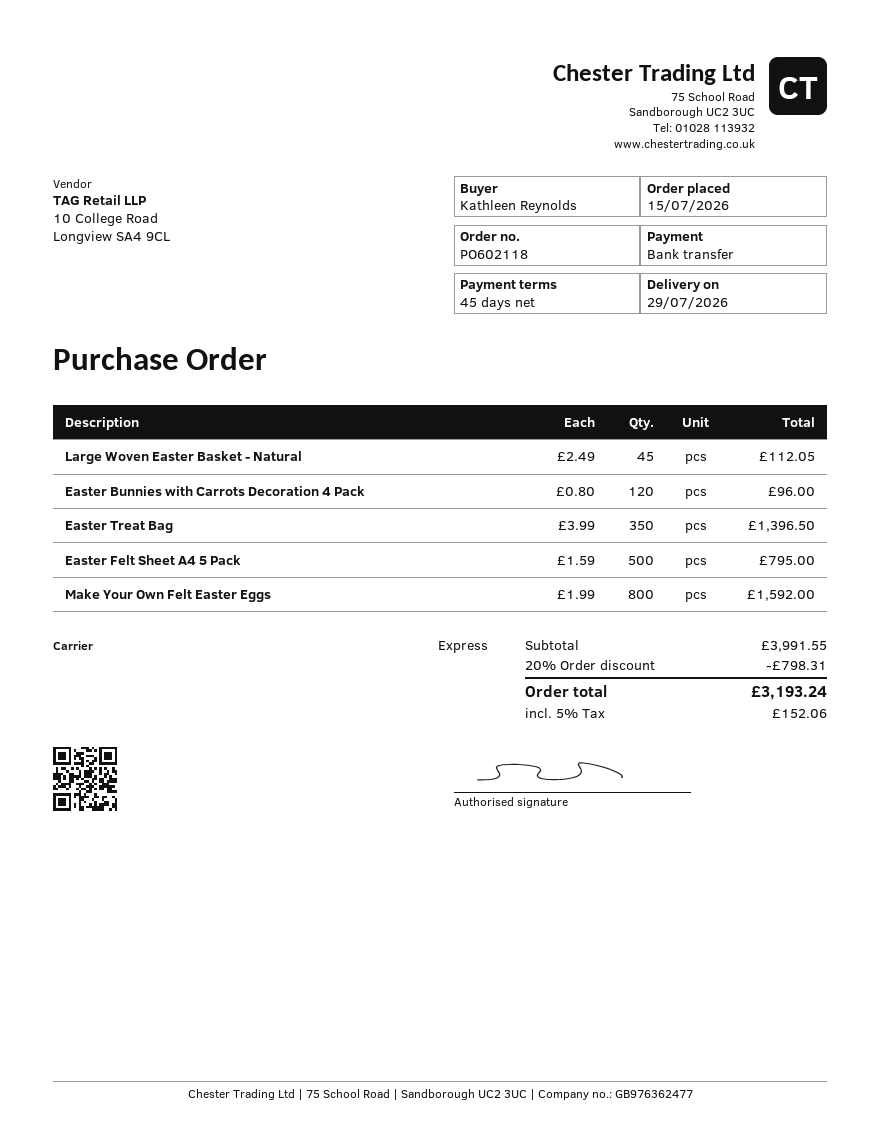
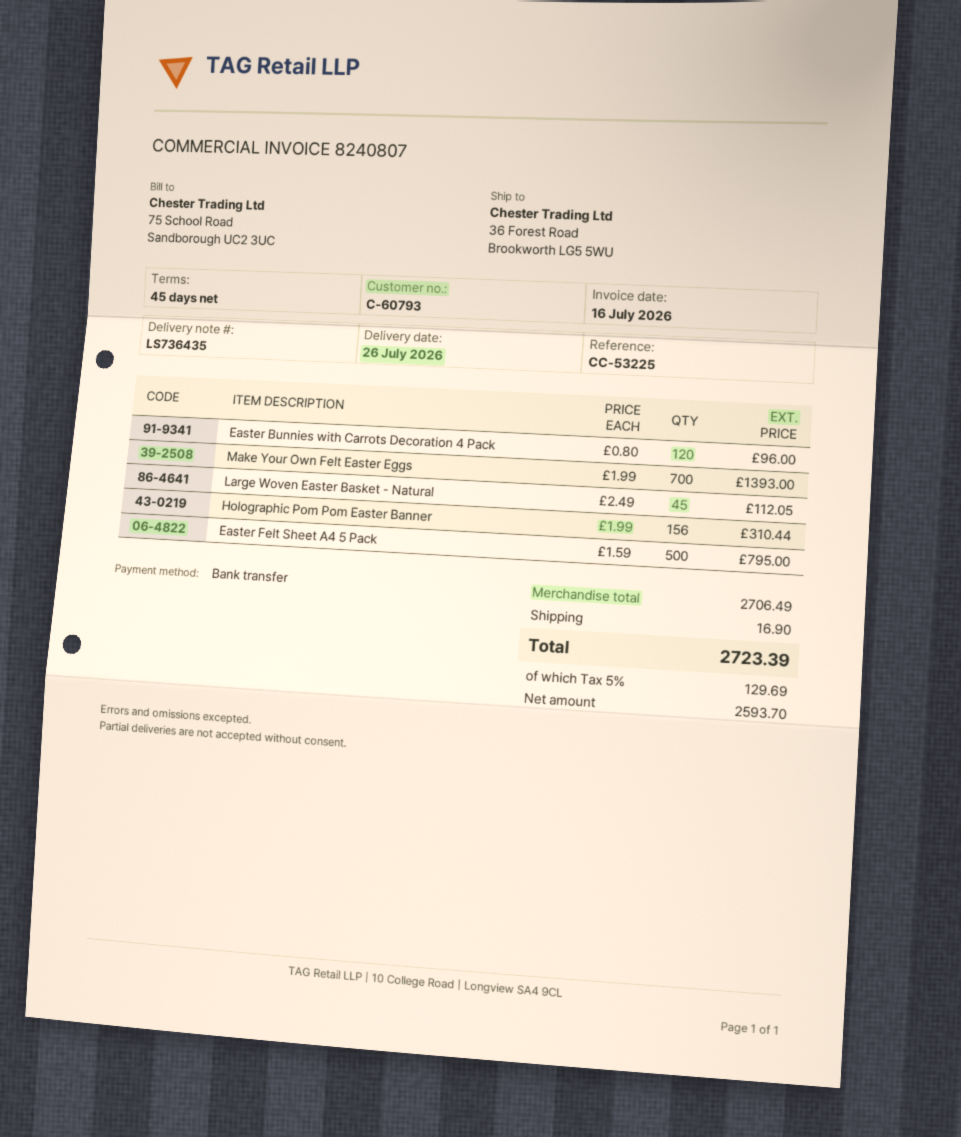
delivery date: 2026-07-29 -> 2026-07-26
Easter Treat Bag: 350 x 3.99 = 1396.50 -> none
Make Your Own Felt Easter Eggs: 800 x 1.99 = 1592.00 -> 700 x 1.99 = 1393.00
Holographic Pom Pom Easter Banner: none -> 156 x 1.99 = 310.44
subtotal: 3991.55 -> 2706.49
discount: 20% = 798.31 -> none
shipping: none -> 16.90
tax: 5% = 152.06 -> 5% = 129.69
total: 3193.24 -> 2723.39

